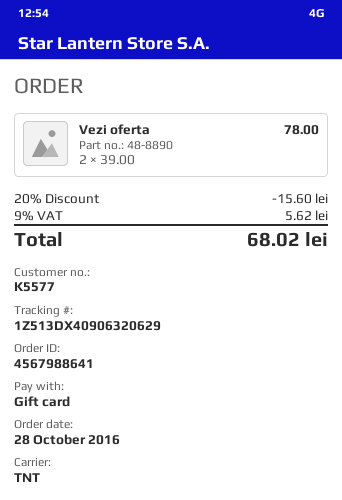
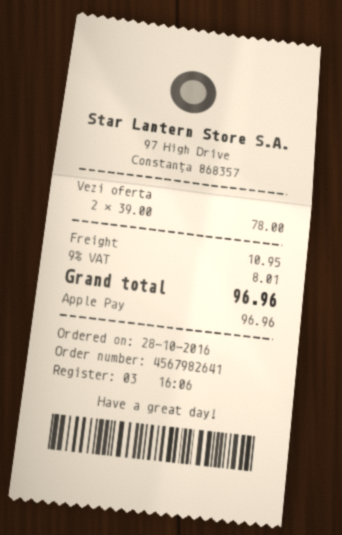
order number: 4567988641 -> 4567982641
payment method: gift card -> Apple Pay
discount: 20% = 15.60 -> none
shipping: none -> 10.95
tax: 9% = 5.62 -> 9% = 8.01
total: 68.02 -> 96.96

